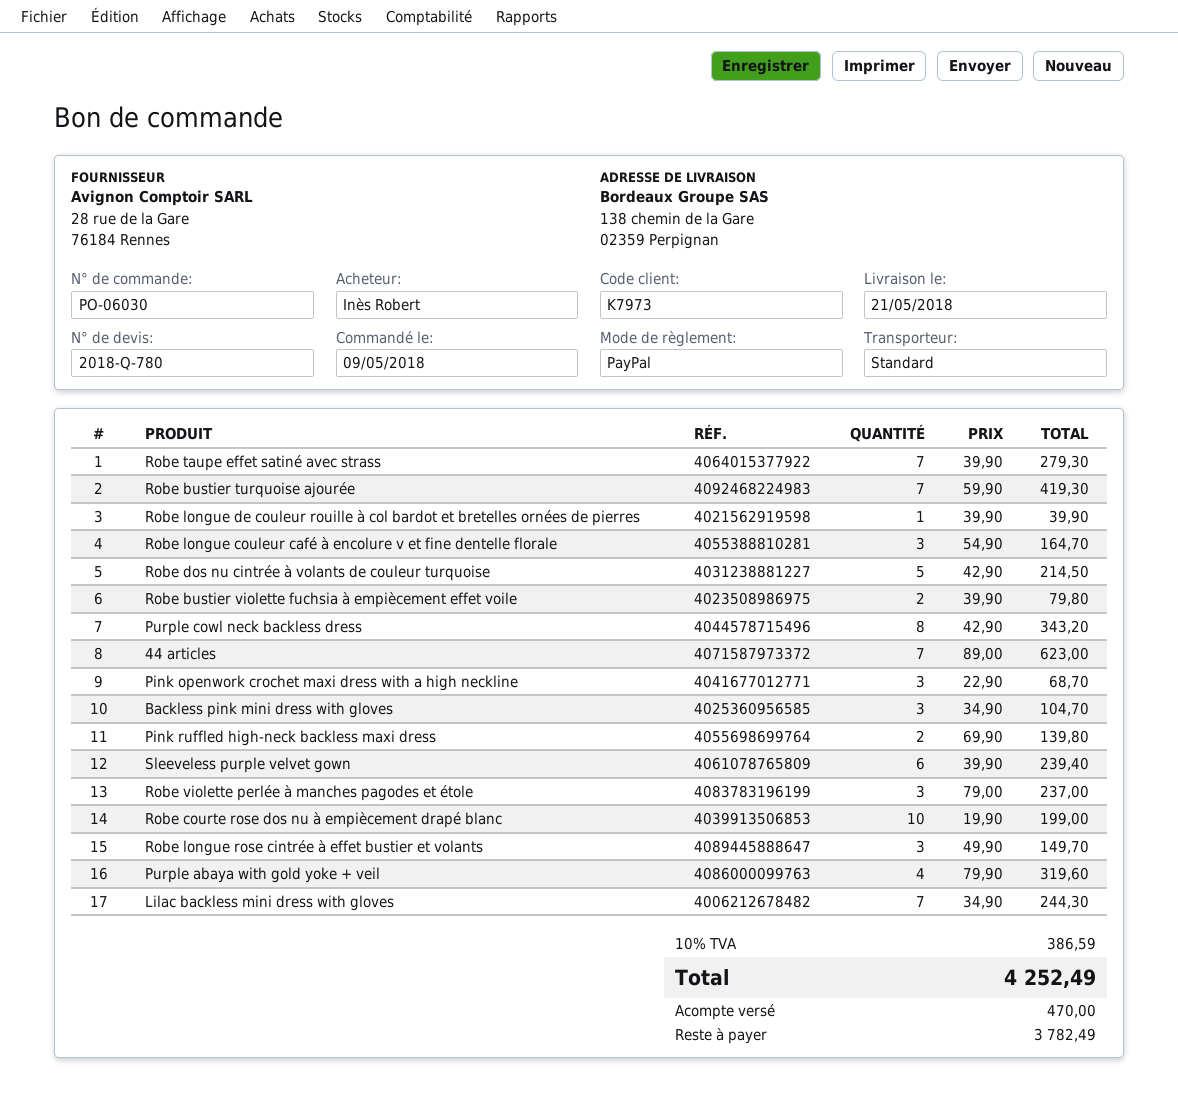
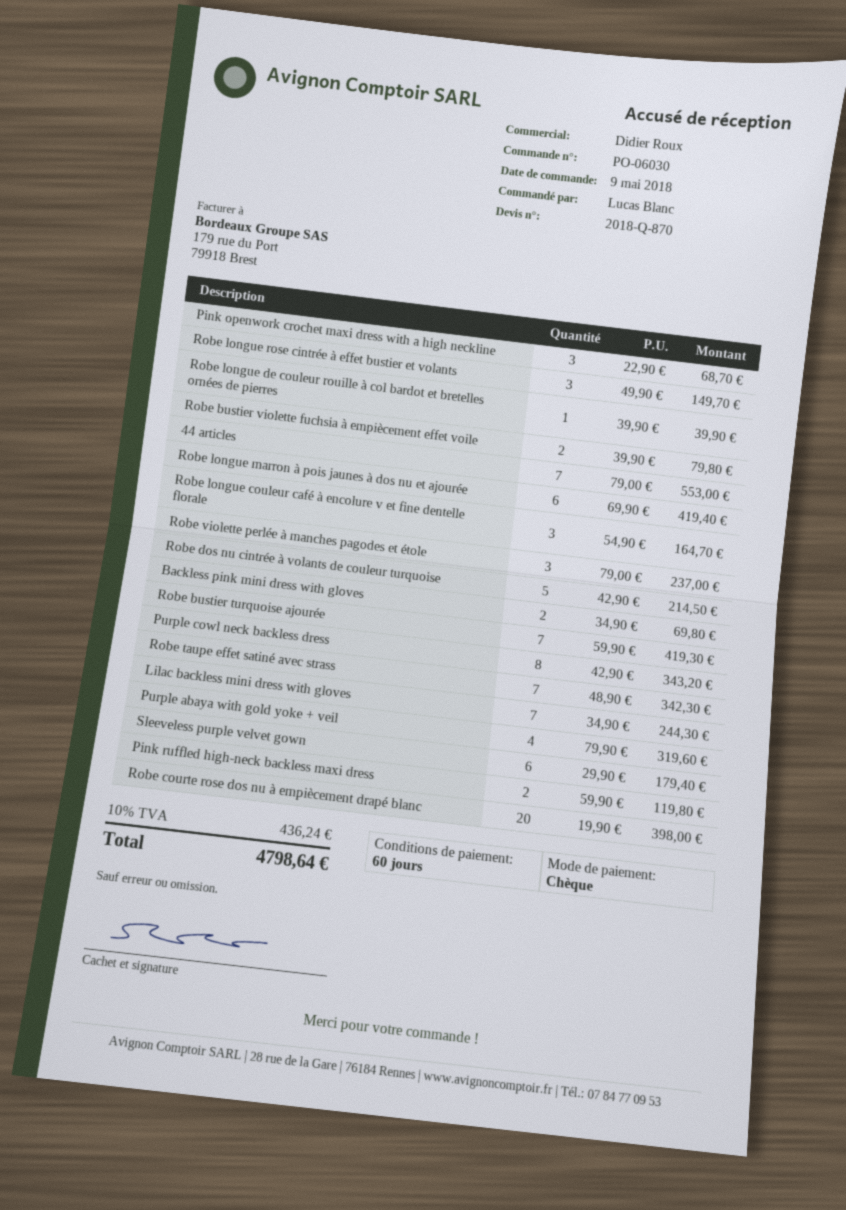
quote number: 2018-Q-780 -> 2018-Q-870
ordered by: Inès Robert -> Lucas Blanc
payment method: PayPal -> cheque
Robe taupe effet satiné avec strass: 7 x 39.90 = 279.30 -> 7 x 48.90 = 342.30
44 articles: 7 x 89.00 = 623.00 -> 7 x 79.00 = 553.00
Backless pink mini dress with gloves: 3 x 34.90 = 104.70 -> 2 x 34.90 = 69.80
Pink ruffled high-neck backless maxi dress: 2 x 69.90 = 139.80 -> 2 x 59.90 = 119.80
Sleeveless purple velvet gown: 6 x 39.90 = 239.40 -> 6 x 29.90 = 179.40
Robe courte rose dos nu à empiècement drapé blanc: 10 x 19.90 = 199.00 -> 20 x 19.90 = 398.00
Robe longue marron à pois jaunes à dos nu et ajourée: none -> 6 x 69.90 = 419.40
tax: 10% = 386.59 -> 10% = 436.24
total: 4252.49 -> 4798.64

